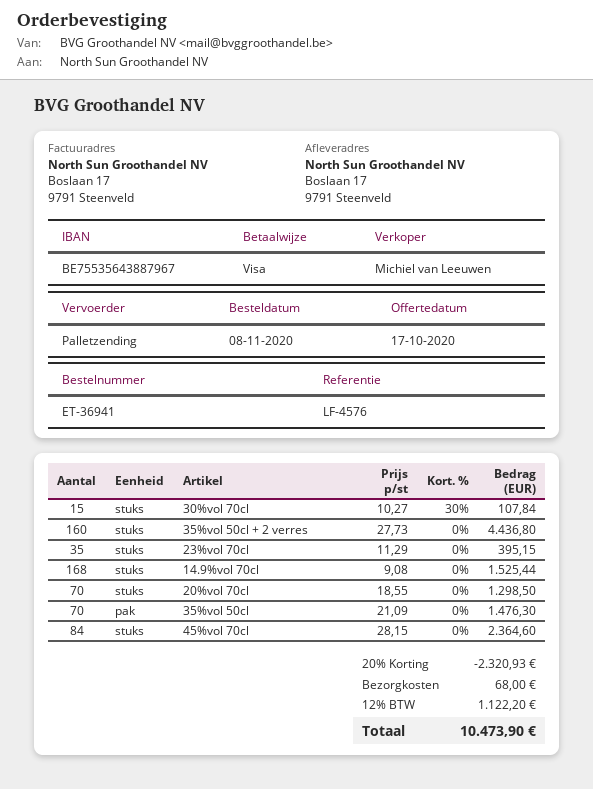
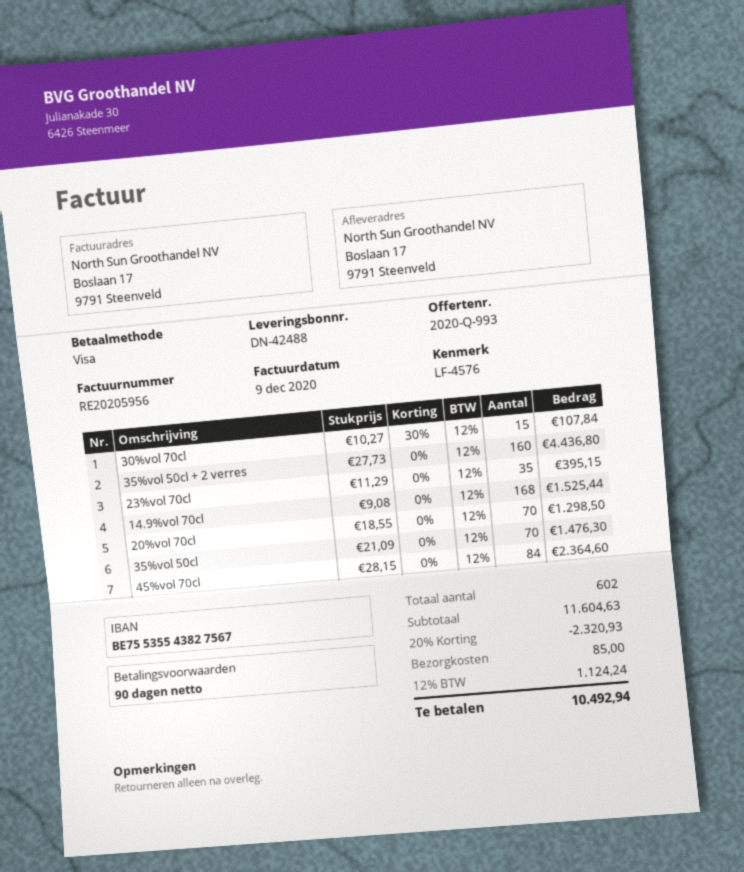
bank account: BE75535643887967 -> BE75535543827567
shipping: 68.00 -> 85.00
tax: 12% = 1122.20 -> 12% = 1124.24
total: 10473.90 -> 10492.94

